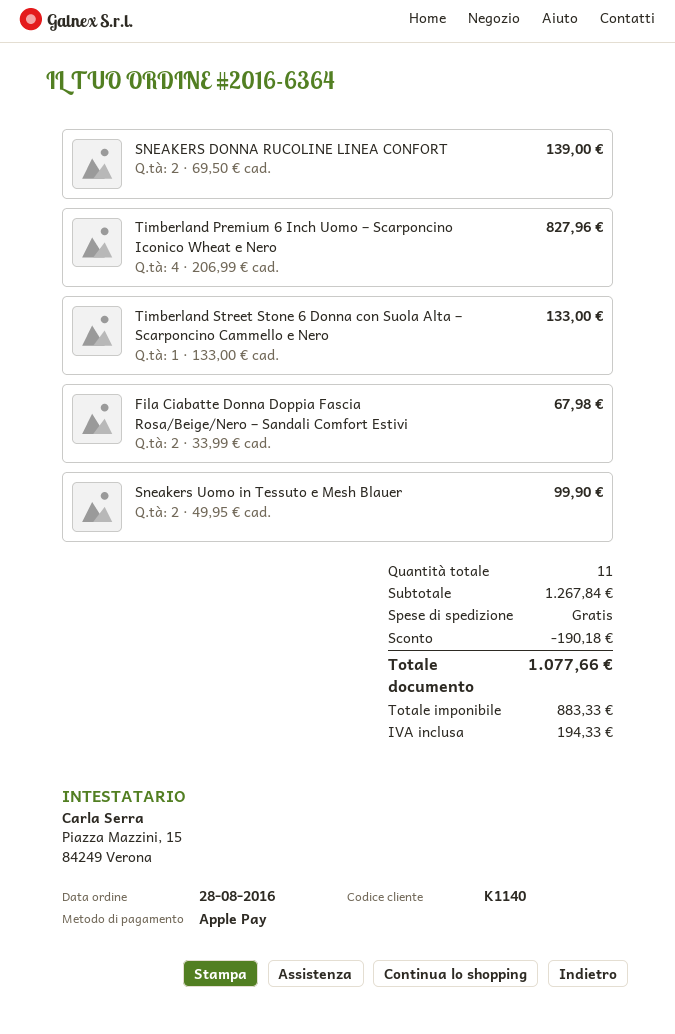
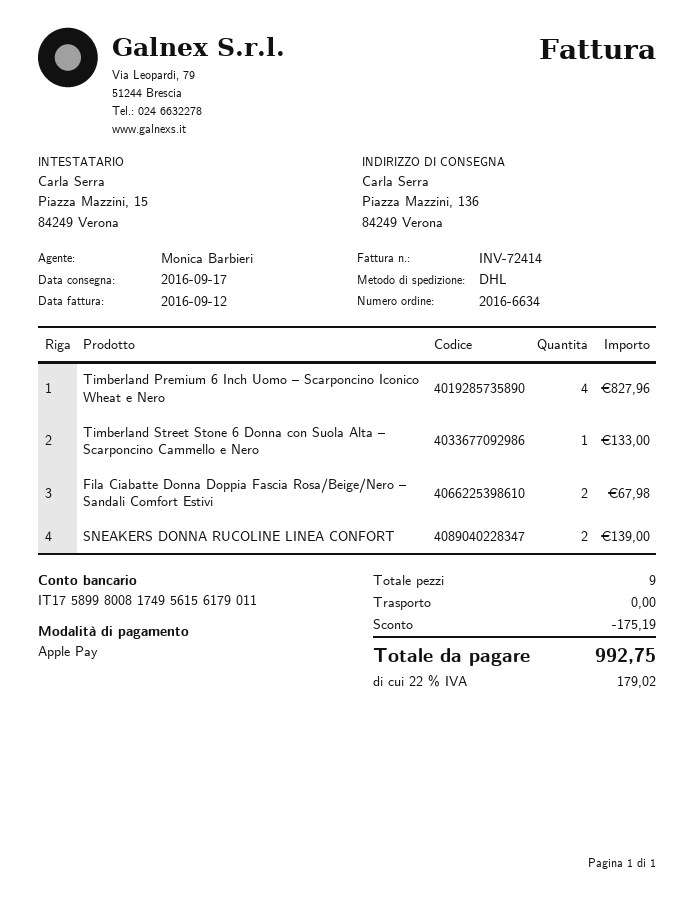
order number: 2016-6364 -> 2016-6634
Sneakers Uomo in Tessuto e Mesh Blauer: 2 for 99.90 -> none
total quantity: 11 -> 9
discount: 190.18 -> 175.19
tax: 194.33 -> 179.02
total: 1077.66 -> 992.75

